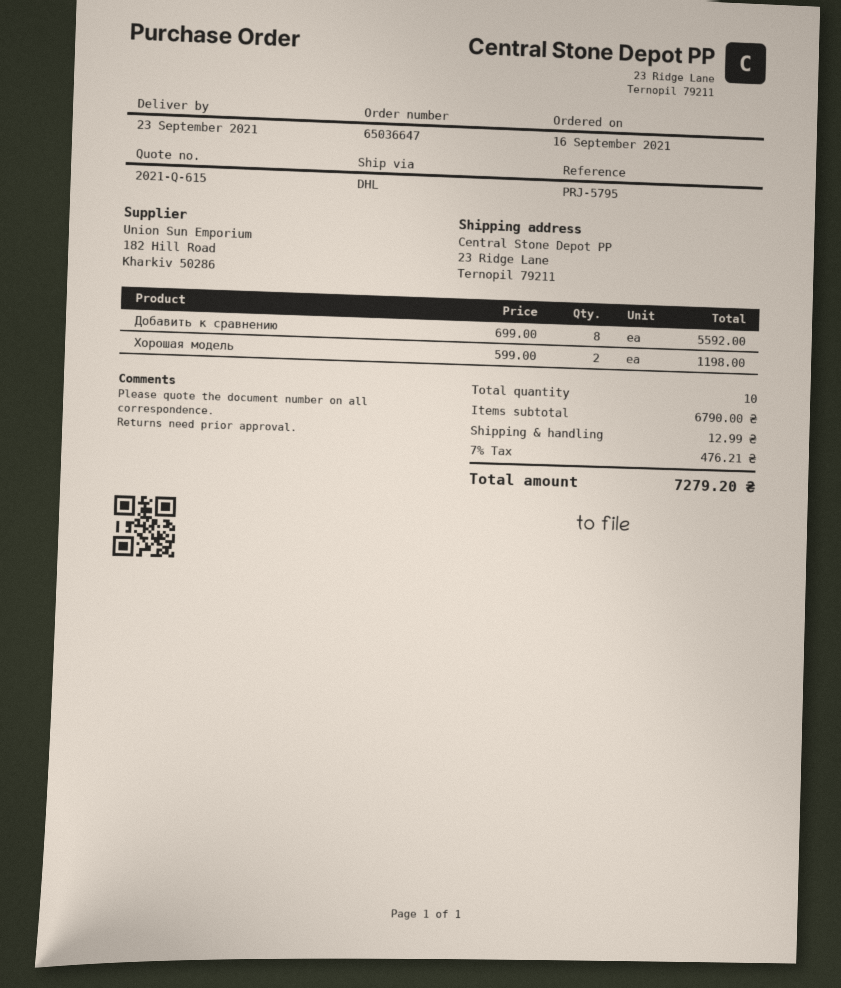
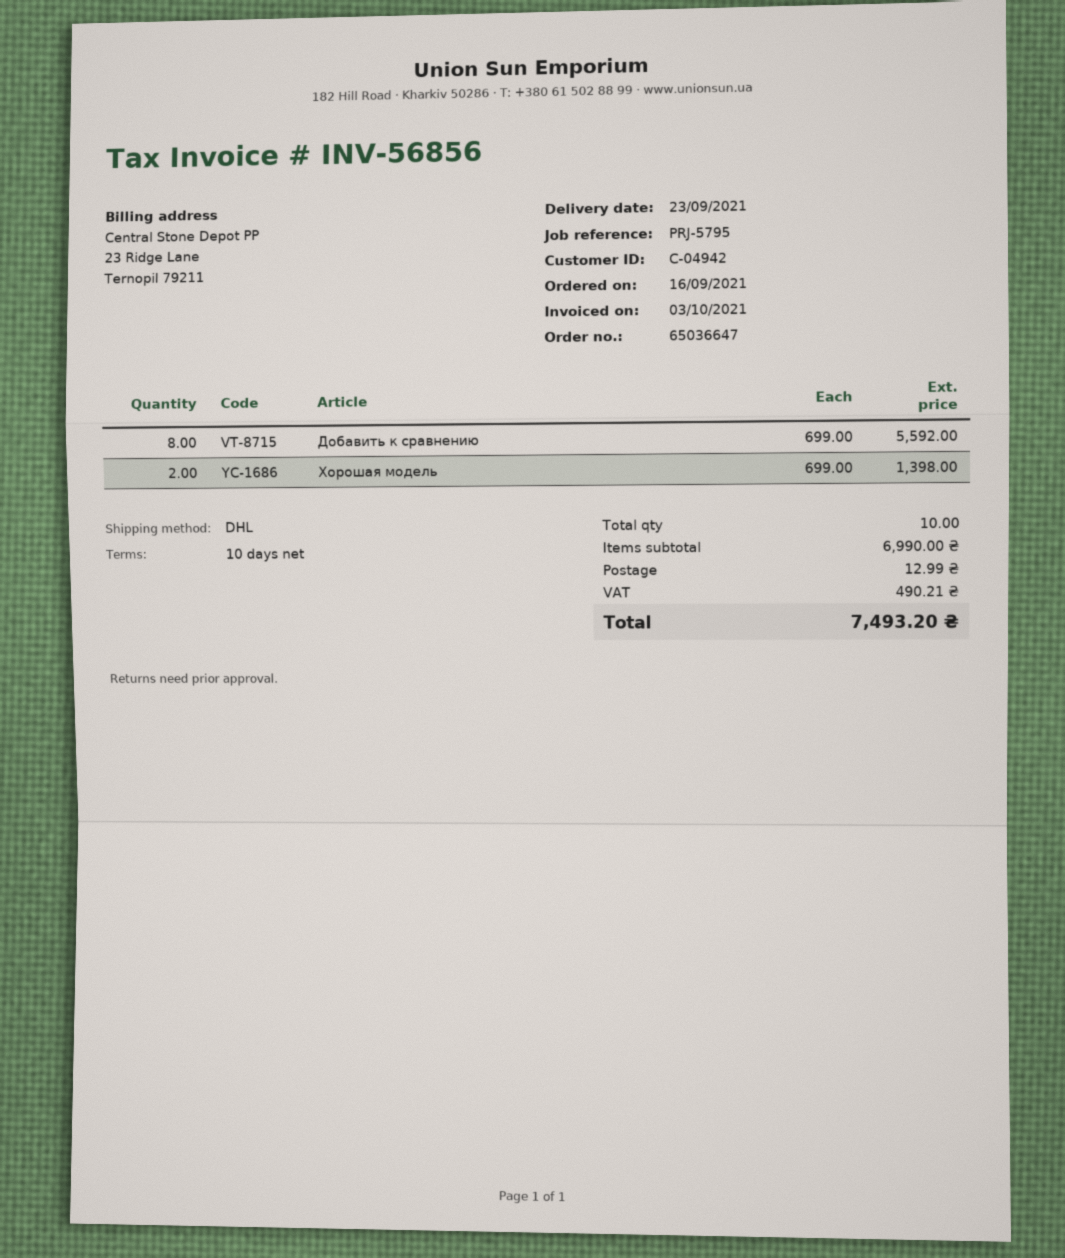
Хорошая модель: 2 x 599.00 = 1198.00 -> 2 x 699.00 = 1398.00
subtotal: 6790.00 -> 6990.00
tax: 476.21 -> 490.21
total: 7279.20 -> 7493.20

